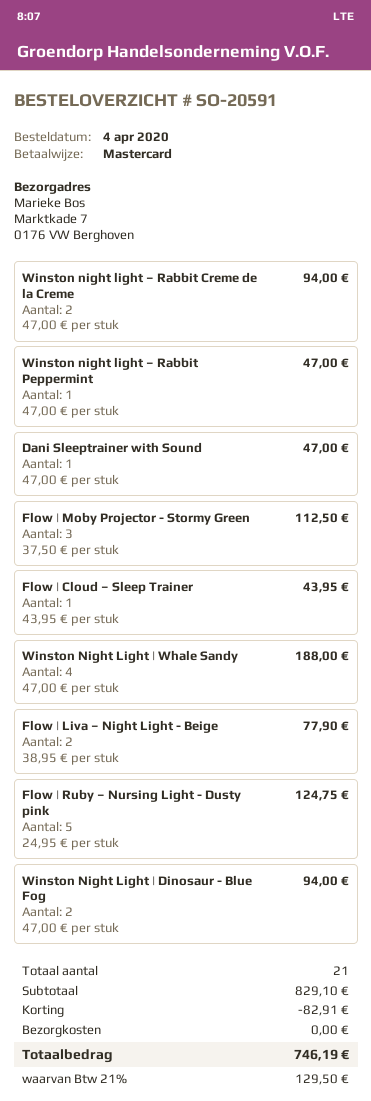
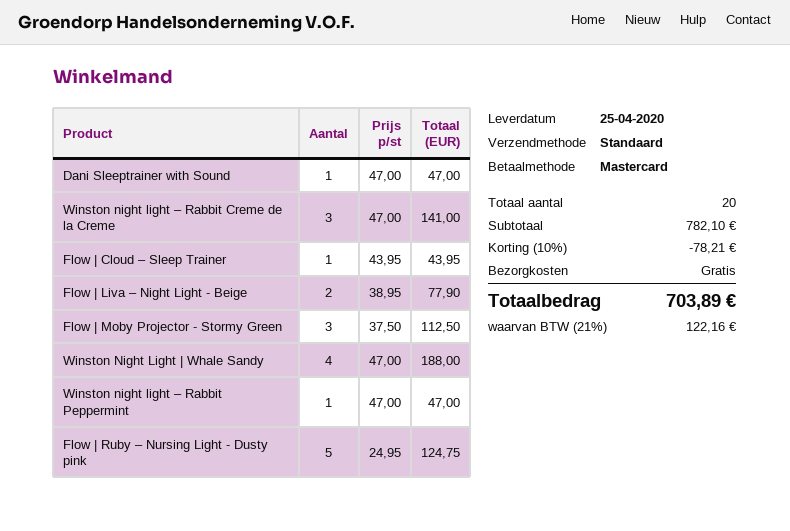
Winston night light – Rabbit Creme de la Creme: 2 x 47.00 = 94.00 -> 3 x 47.00 = 141.00
Winston Night Light | Dinosaur - Blue Fog: 2 x 47.00 = 94.00 -> none
total quantity: 21 -> 20
subtotal: 829.10 -> 782.10
discount: 82.91 -> 78.21
tax: 21% = 129.50 -> 21% = 122.16
total: 746.19 -> 703.89

